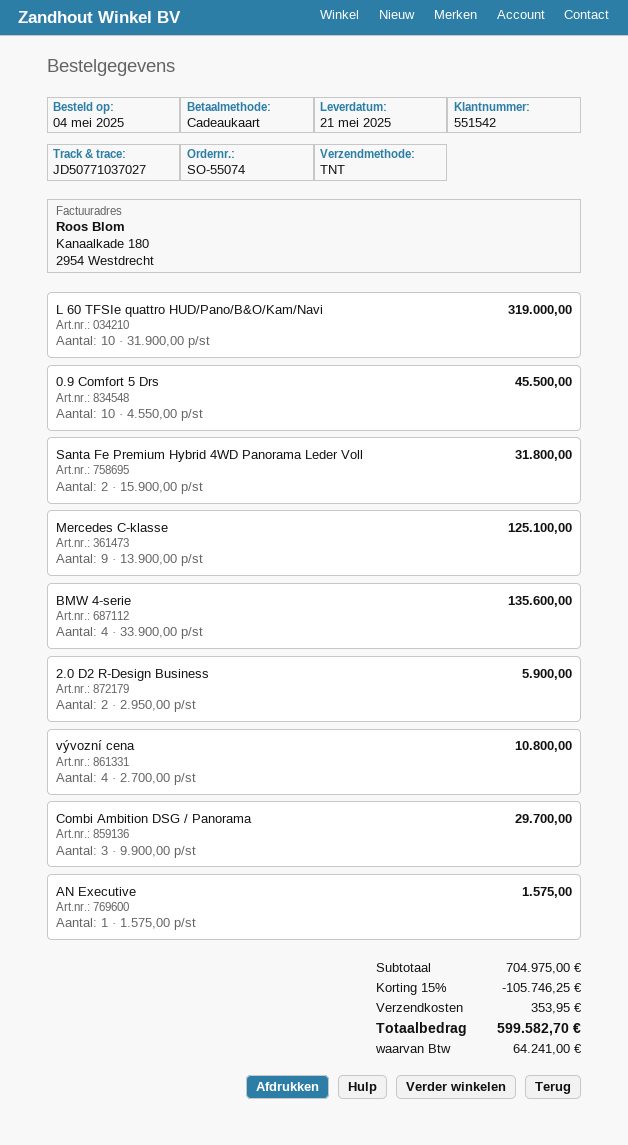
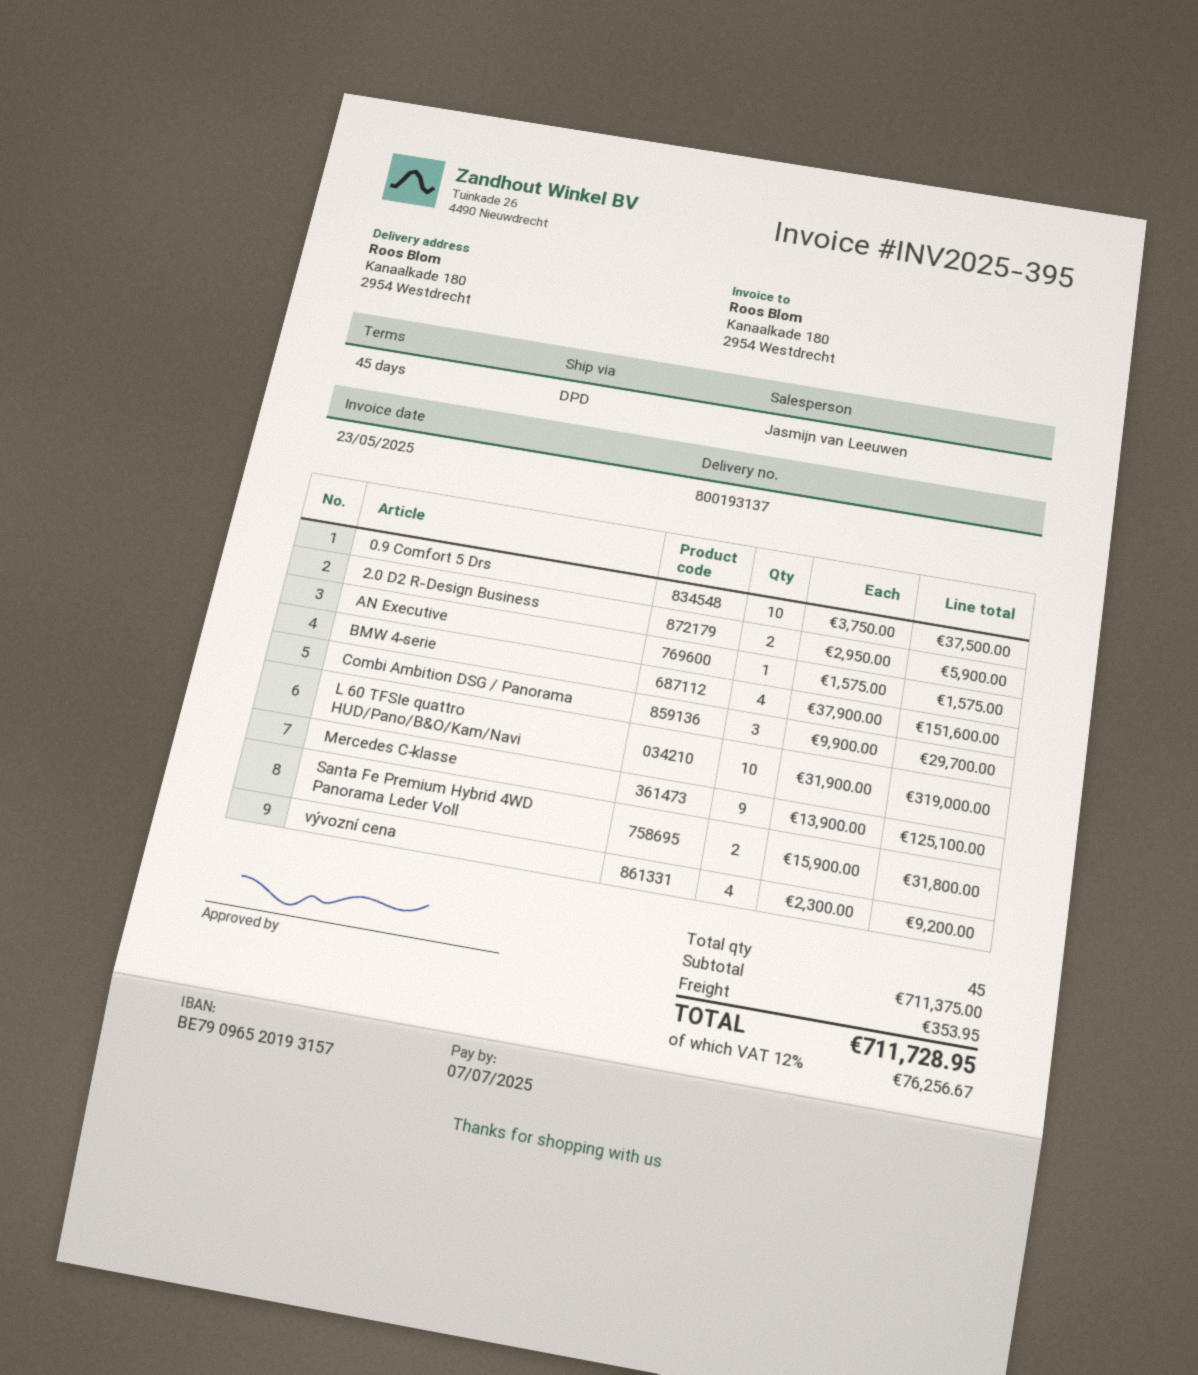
shipping method: TNT -> DPD
0.9 Comfort 5 Drs: 10 x 4550.00 = 45500.00 -> 10 x 3750.00 = 37500.00
BMW 4‑serie: 4 x 33900.00 = 135600.00 -> 4 x 37900.00 = 151600.00
vývozní cena: 4 x 2700.00 = 10800.00 -> 4 x 2300.00 = 9200.00
subtotal: 704975.00 -> 711375.00
discount: 15% = 105746.25 -> none
tax: 64241.00 -> 76256.67
total: 599582.70 -> 711728.95

